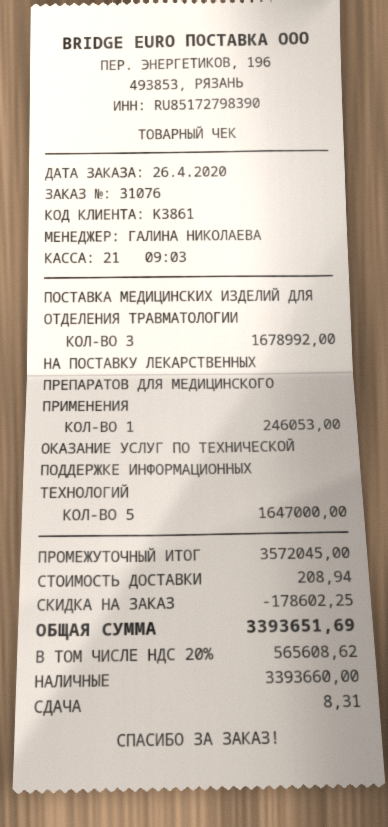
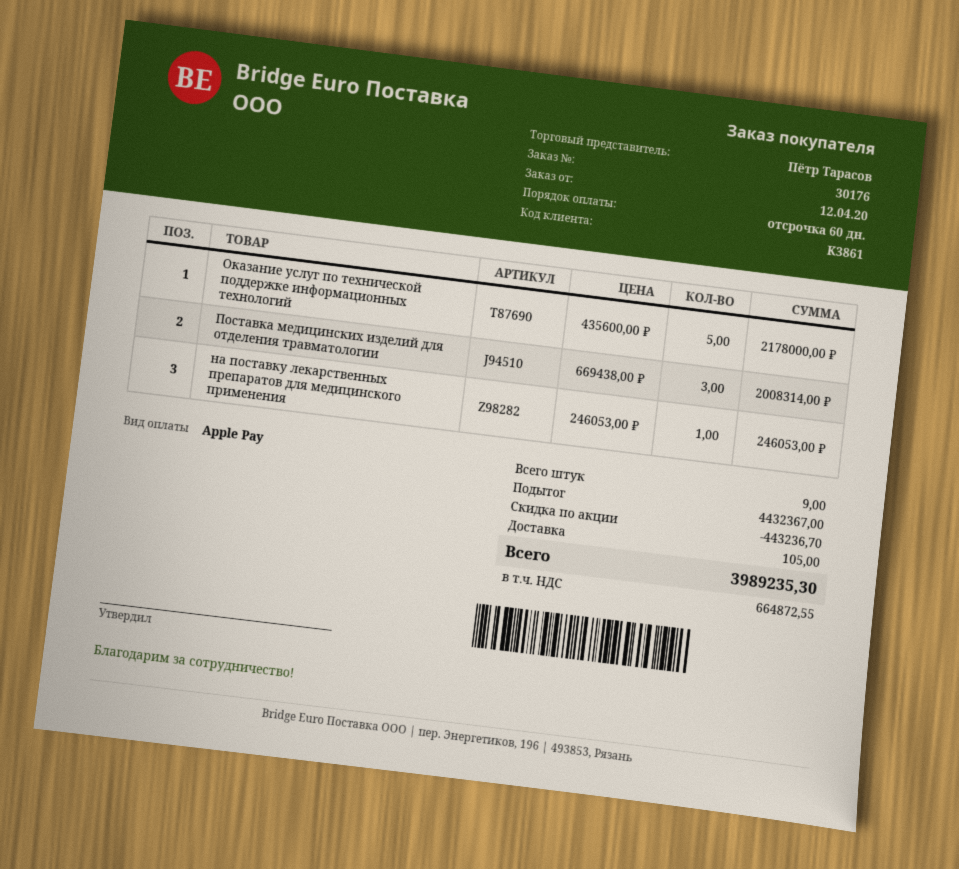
order number: 31076 -> 30176
order date: 2020-04-26 -> 2020-04-12
sales rep: ГАЛИНА НИКОЛАЕВА -> Пётр Тарасов
payment method: cash -> Apple Pay
ПОСТАВКА МЕДИЦИНСКИХ ИЗДЕЛИЙ ДЛЯ ОТДЕЛЕНИЯ ТРАВМАТОЛОГИИ: 3 for 1678992.00 -> 3 for 2008314.00
ОКАЗАНИЕ УСЛУГ ПО ТЕХНИЧЕСКОЙ ПОДДЕРЖКЕ ИНФОРМАЦИОННЫХ ТЕХНОЛОГИЙ: 5 for 1647000.00 -> 5 for 2178000.00
subtotal: 3572045.00 -> 4432367.00
discount: 178602.25 -> 443236.70
shipping: 208.94 -> 105.00
tax: 565608.62 -> 664872.55
total: 3393651.69 -> 3989235.30

